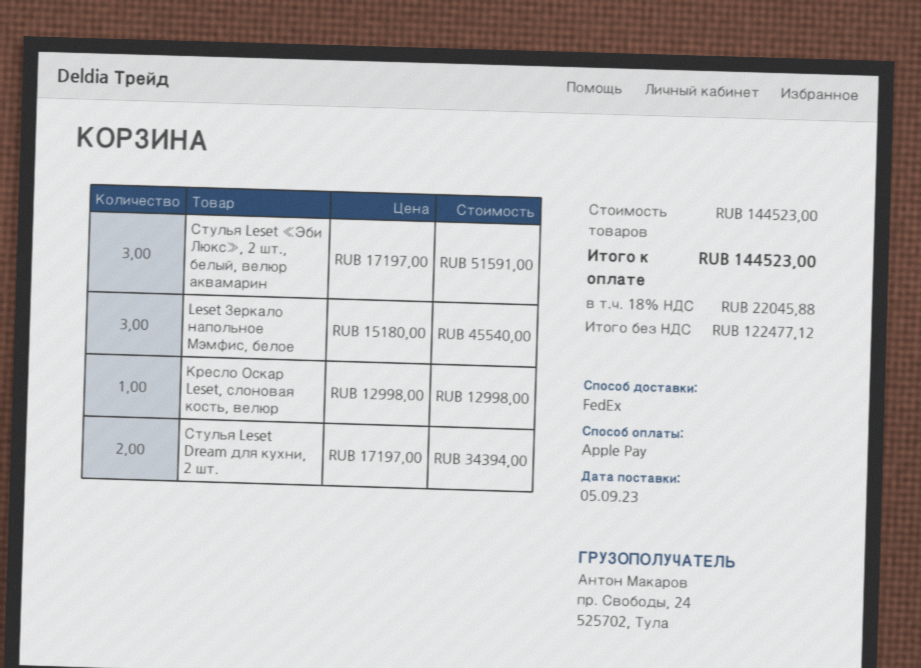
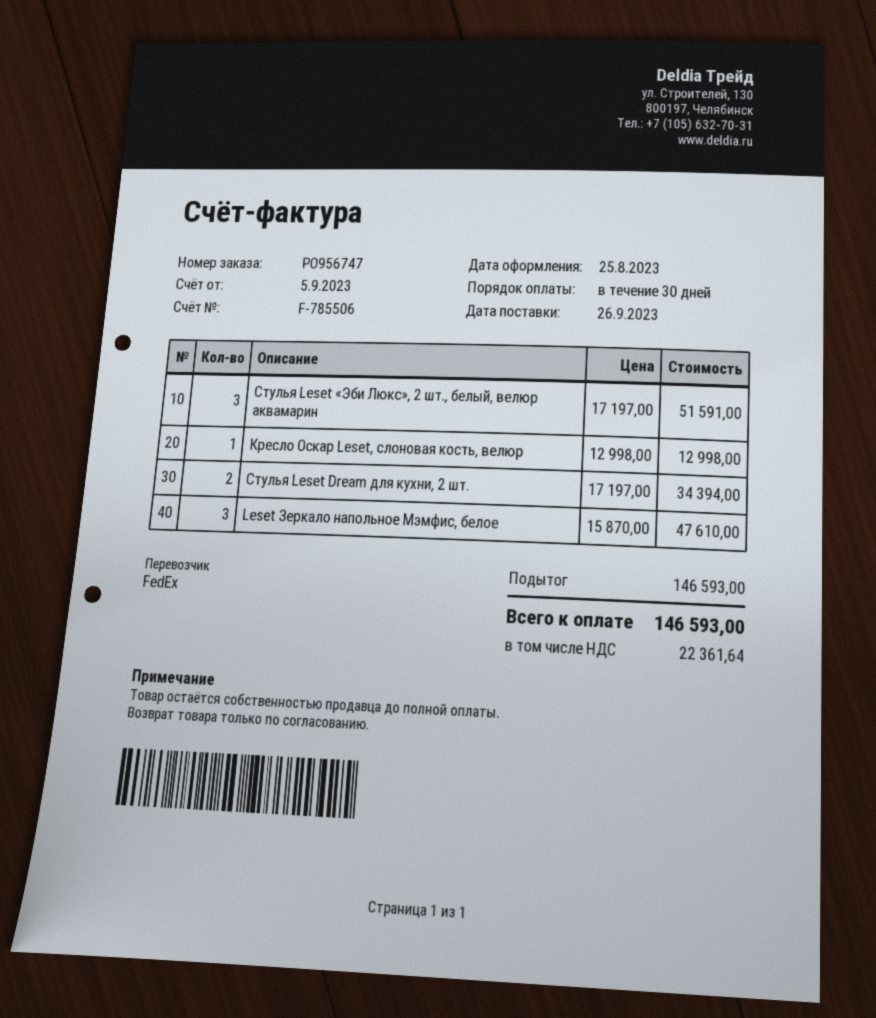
delivery date: 2023-09-05 -> 2023-09-26
Leset Зеркало напольное Мэмфис, белое: 3 x 15180.00 = 45540.00 -> 3 x 15870.00 = 47610.00
subtotal: 144523.00 -> 146593.00
tax: 22045.88 -> 22361.64
total: 144523.00 -> 146593.00

